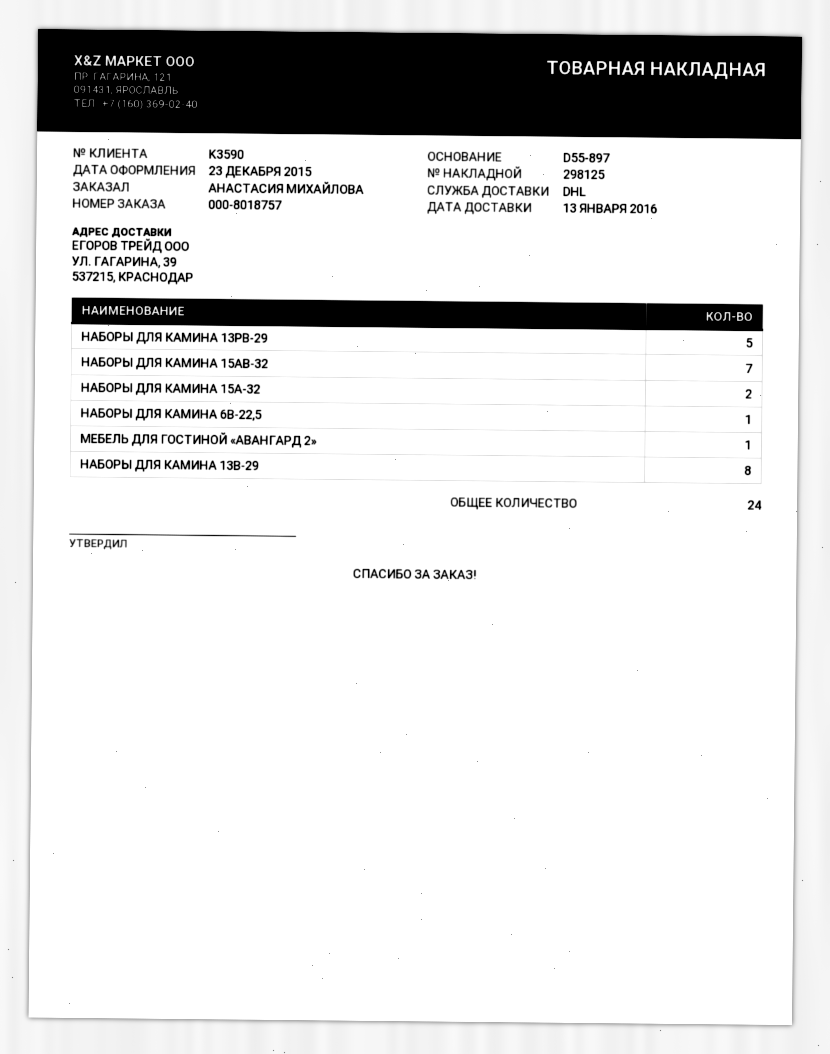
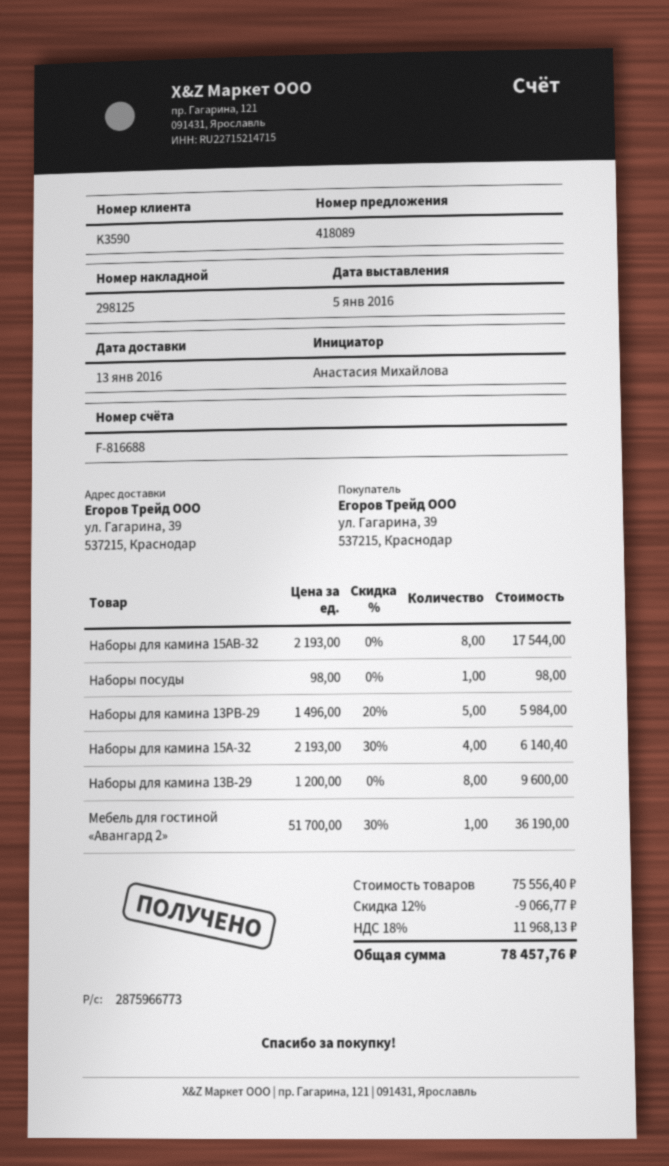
НАБОРЫ ДЛЯ КАМИНА 15АВ-32: 7 -> 8
НАБОРЫ ДЛЯ КАМИНА 15А-32: 2 -> 4
НАБОРЫ ДЛЯ КАМИНА 6В-22,5: 1 -> none
Наборы посуды: none -> 1

